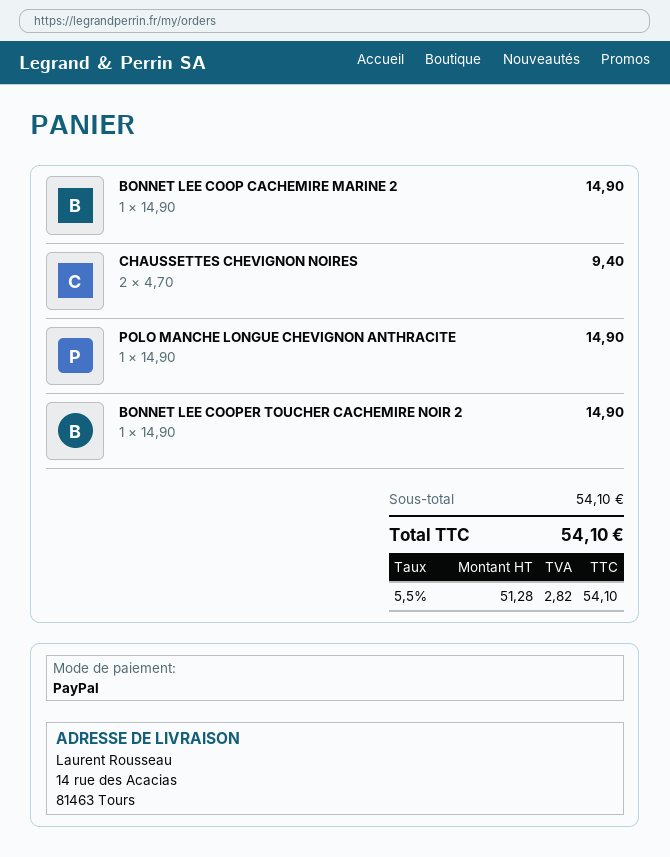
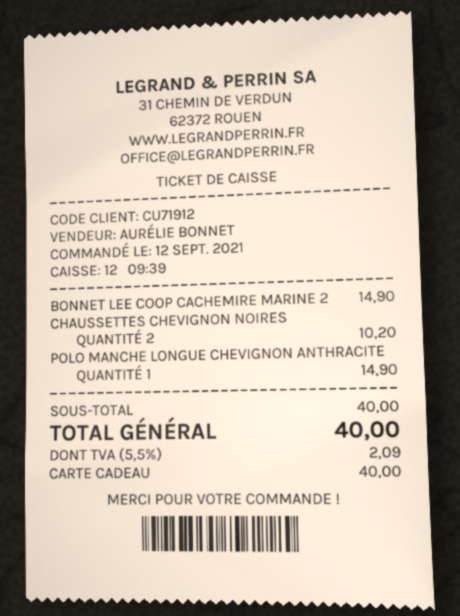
payment method: PayPal -> gift card
CHAUSSETTES CHEVIGNON NOIRES: 2 for 9.40 -> 2 for 10.20
BONNET LEE COOPER TOUCHER CACHEMIRE NOIR 2: 1 for 14.90 -> none
subtotal: 54.10 -> 40.00
tax: 5.5% = 2.82 -> 5.5% = 2.09
total: 54.10 -> 40.00

